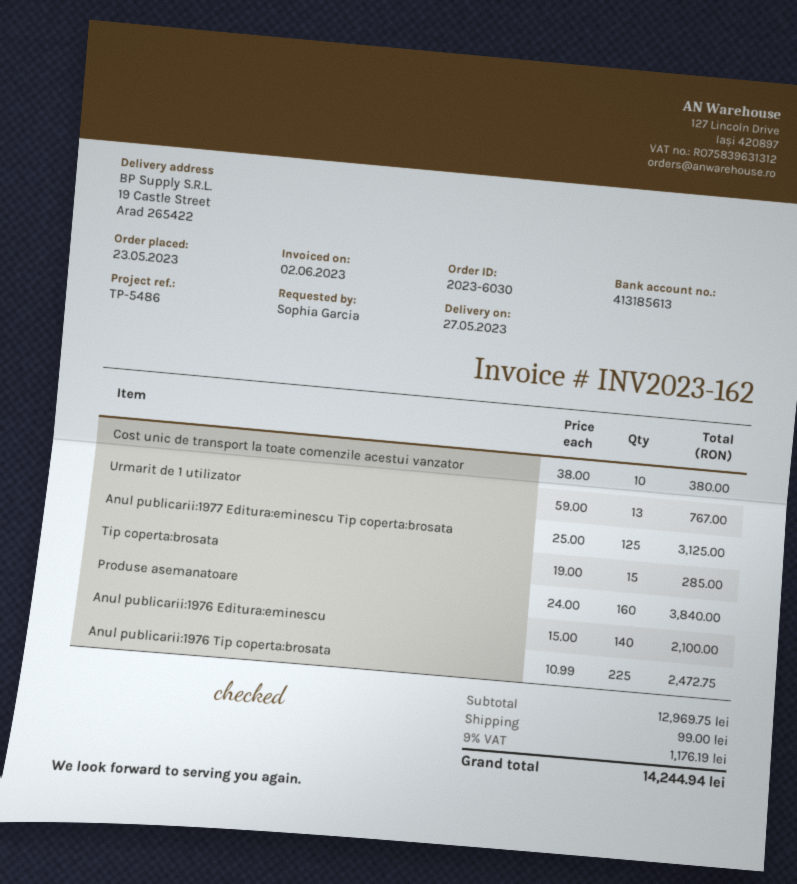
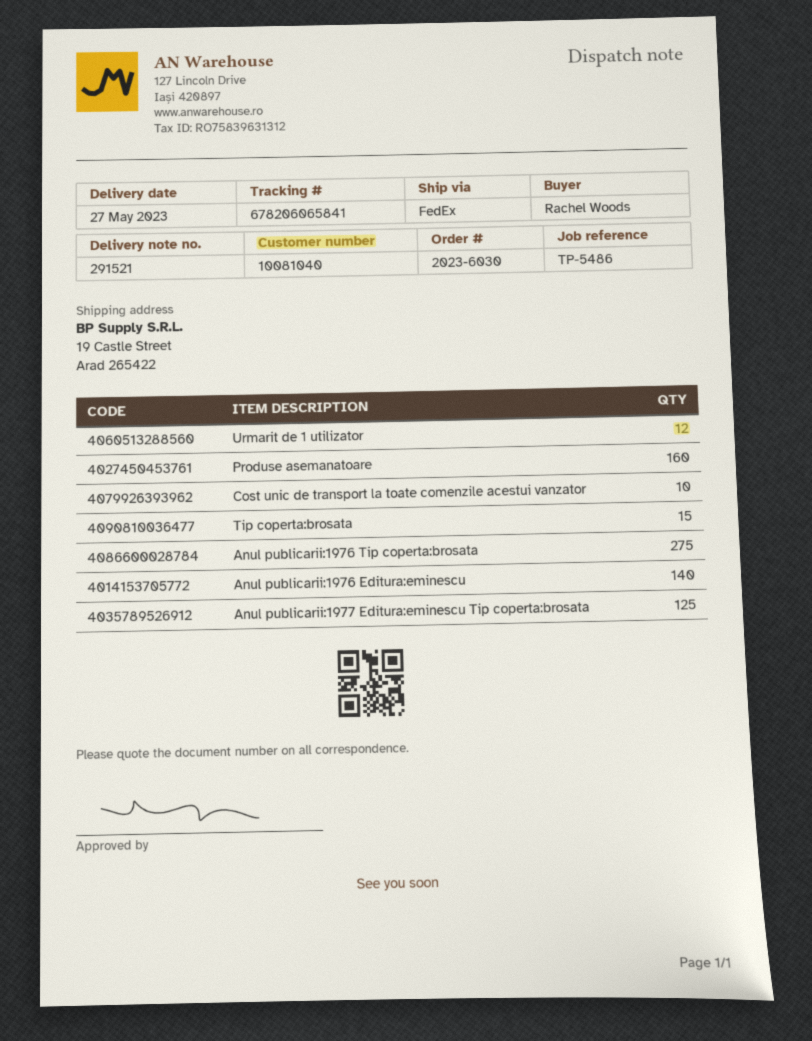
ordered by: Sophia Garcia -> Rachel Woods
Urmarit de 1 utilizator: 13 -> 12
Anul publicarii:1976 Tip coperta:brosata: 225 -> 275

